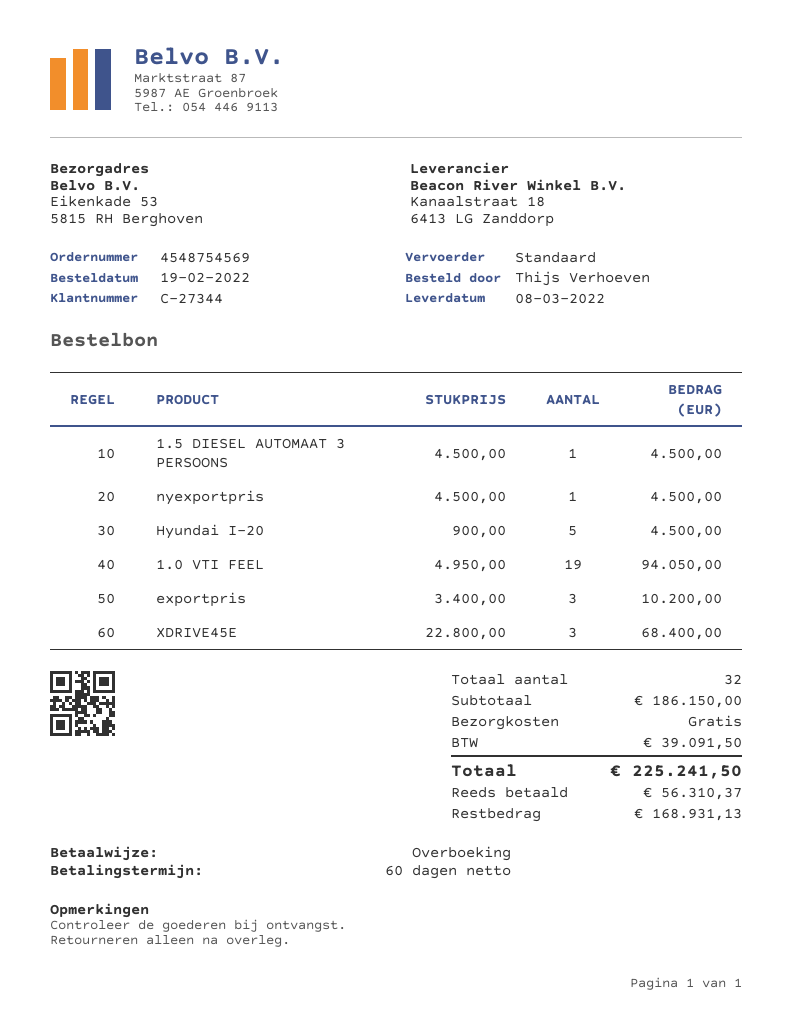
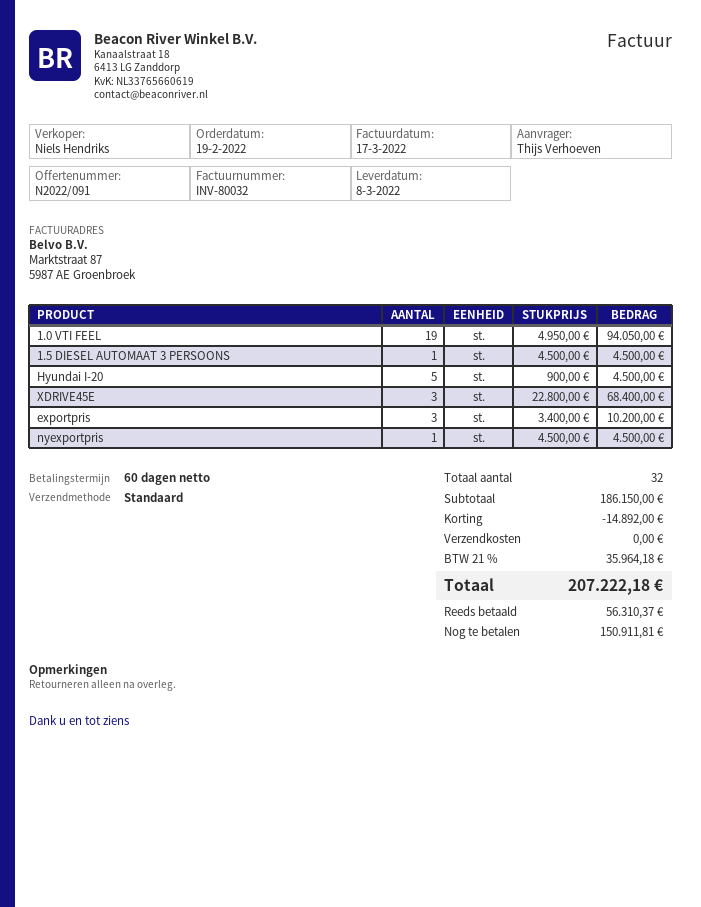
discount: none -> 14892.00
tax: 39091.50 -> 35964.18
total: 225241.50 -> 207222.18
balance: 168931.13 -> 150911.81

